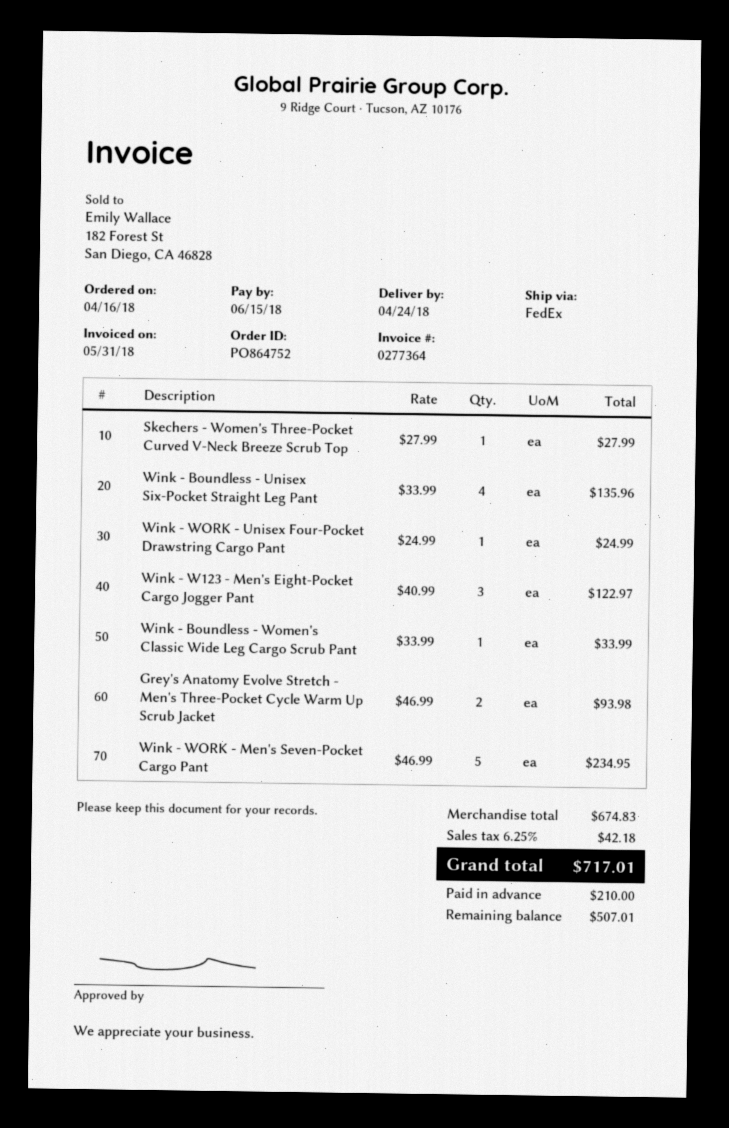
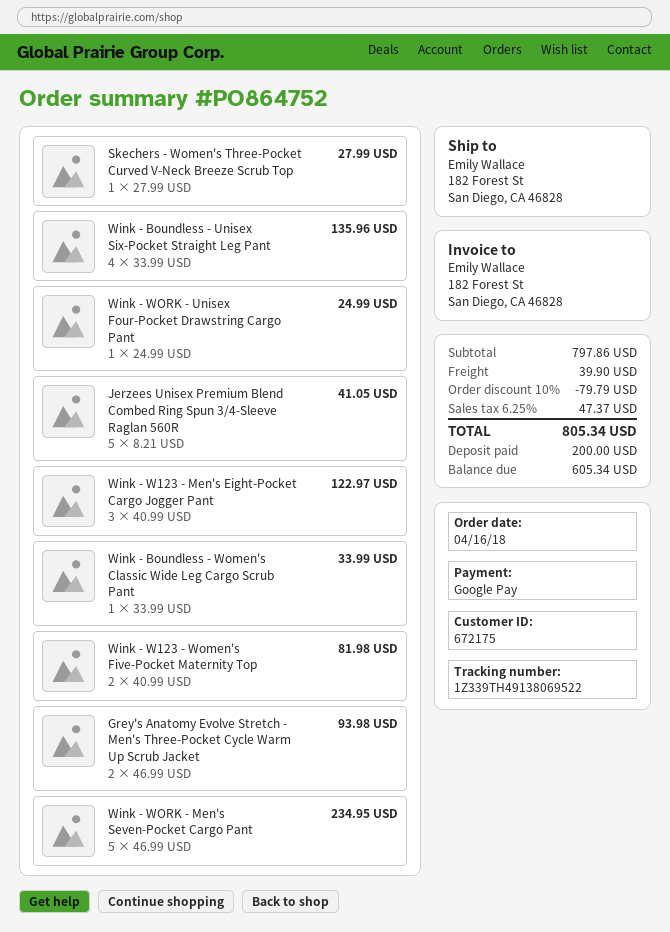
Jerzees Unisex Premium Blend Combed Ring Spun 3/4-Sleeve Raglan 560R: none -> 5 x 8.21 = 41.05
Wink - W123 - Women's Five-Pocket Maternity Top: none -> 2 x 40.99 = 81.98
subtotal: 674.83 -> 797.86
discount: none -> 10% = 79.79
shipping: none -> 39.90
tax: 6.25% = 42.18 -> 6.25% = 47.37
total: 717.01 -> 805.34
deposit: 210.00 -> 200.00
balance: 507.01 -> 605.34

